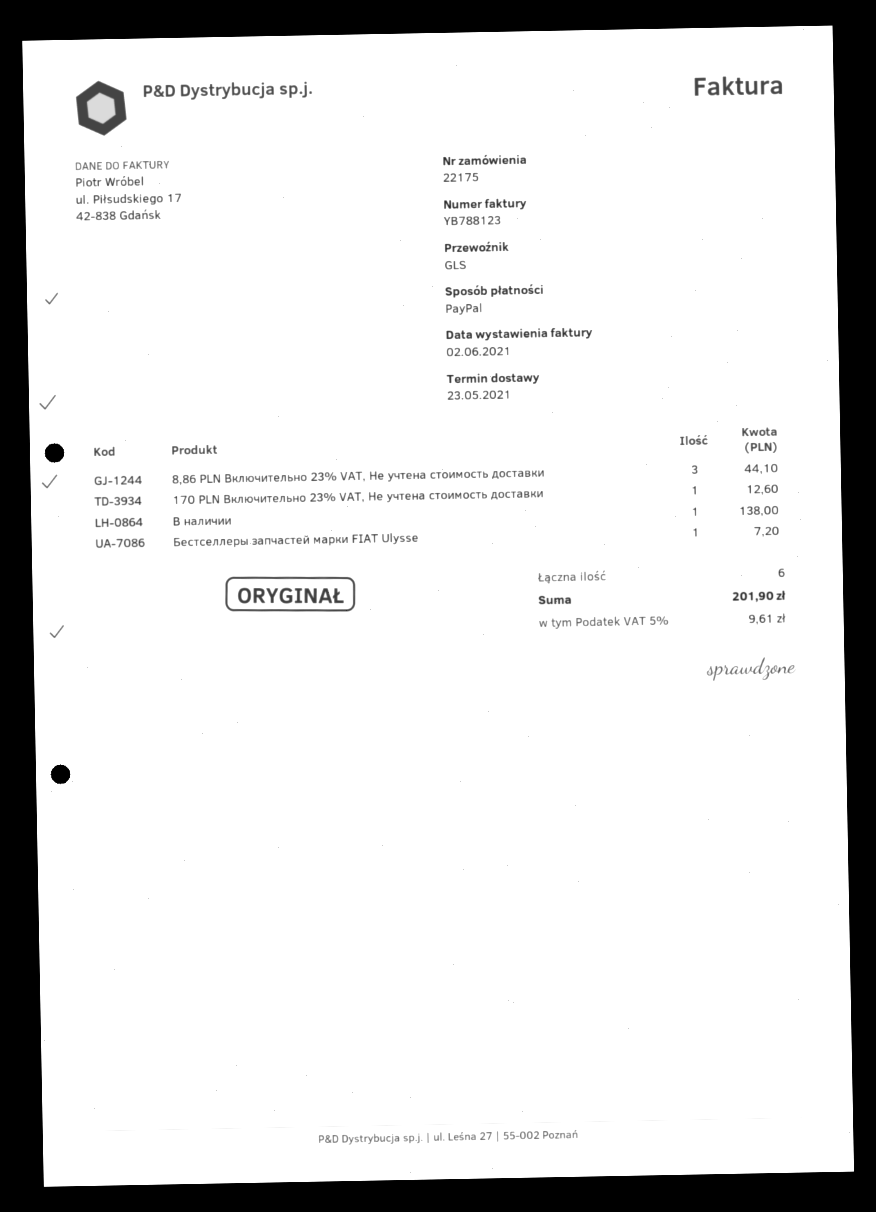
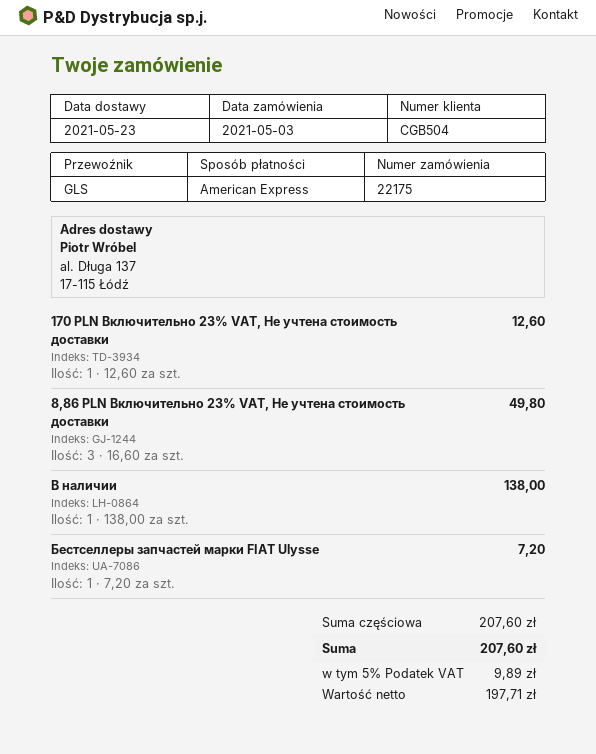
payment method: PayPal -> American Express
8,86 PLN Включительно 23% VAT, Не учтена стоимость доставки: 3 for 44.10 -> 3 for 49.80
tax: 5% = 9.61 -> 5% = 9.89
total: 201.90 -> 207.60

